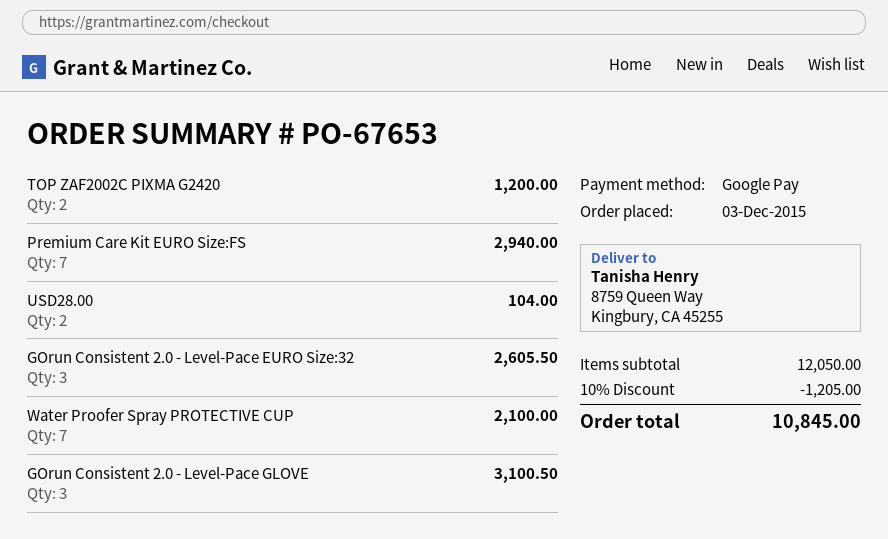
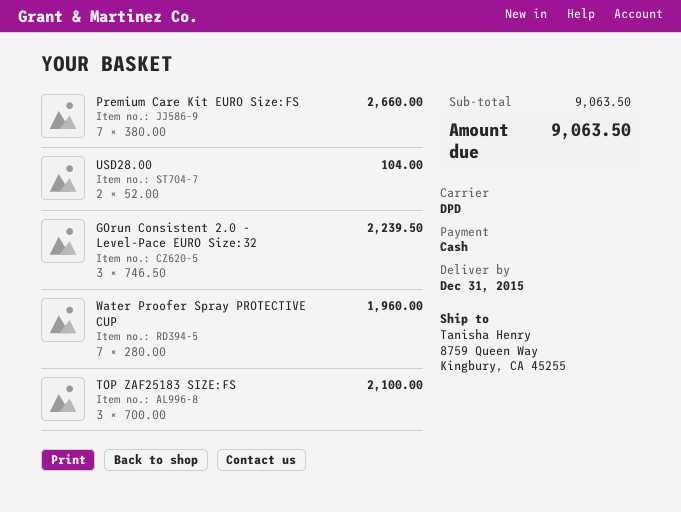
payment method: Google Pay -> cash
TOP ZAF2002C PIXMA G2420: 2 for 1200.00 -> none
Premium Care Kit EURO Size:FS: 7 for 2940.00 -> 7 for 2660.00
GOrun Consistent 2.0 - Level-Pace EURO Size:32: 3 for 2605.50 -> 3 for 2239.50
Water Proofer Spray PROTECTIVE CUP: 7 for 2100.00 -> 7 for 1960.00
GOrun Consistent 2.0 - Level-Pace GLOVE: 3 for 3100.50 -> none
TOP ZAF25183 SIZE:FS: none -> 3 for 2100.00
subtotal: 12050.00 -> 9063.50
discount: 10% = 1205.00 -> none
total: 10845.00 -> 9063.50

